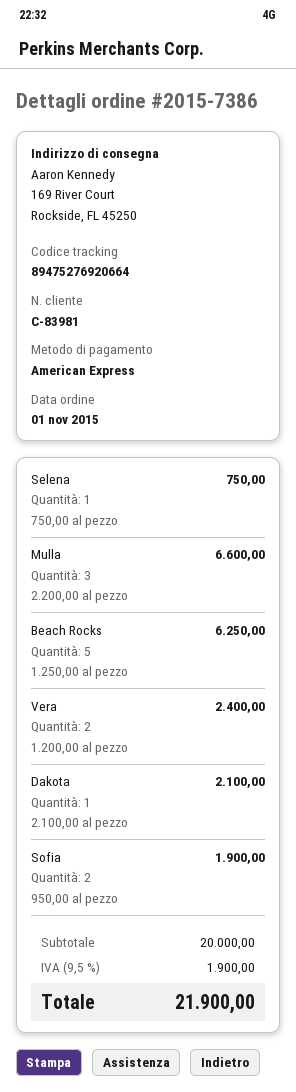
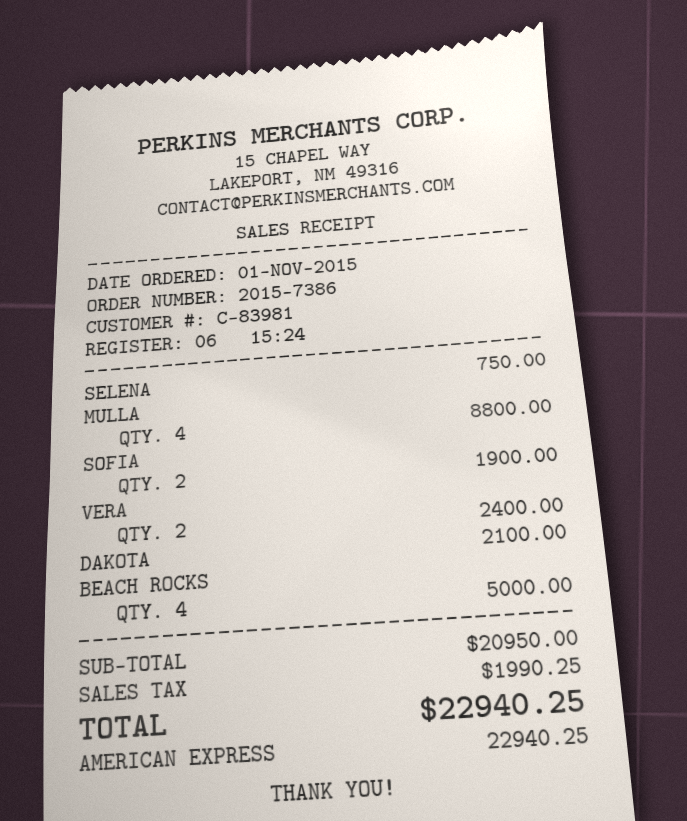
Mulla: 3 for 6600.00 -> 4 for 8800.00
Beach Rocks: 5 for 6250.00 -> 4 for 5000.00
subtotal: 20000.00 -> 20950.00
tax: 1900.00 -> 1990.25
total: 21900.00 -> 22940.25

